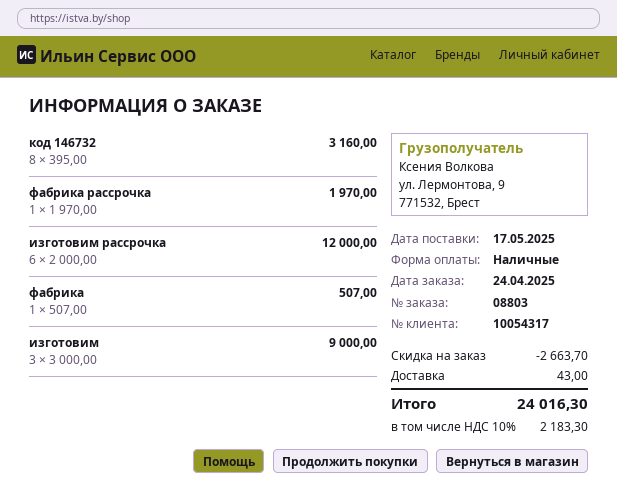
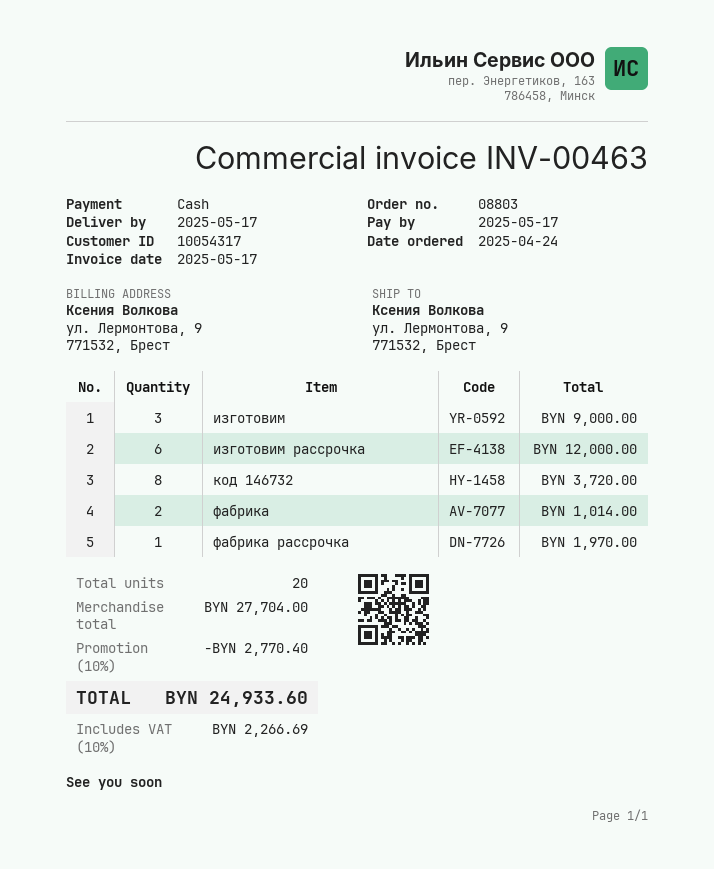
код 146732: 8 for 3160.00 -> 8 for 3720.00
фабрика: 1 for 507.00 -> 2 for 1014.00
discount: 2663.70 -> 2770.40
shipping: 43.00 -> none
tax: 10% = 2183.30 -> 10% = 2266.69
total: 24016.30 -> 24933.60

